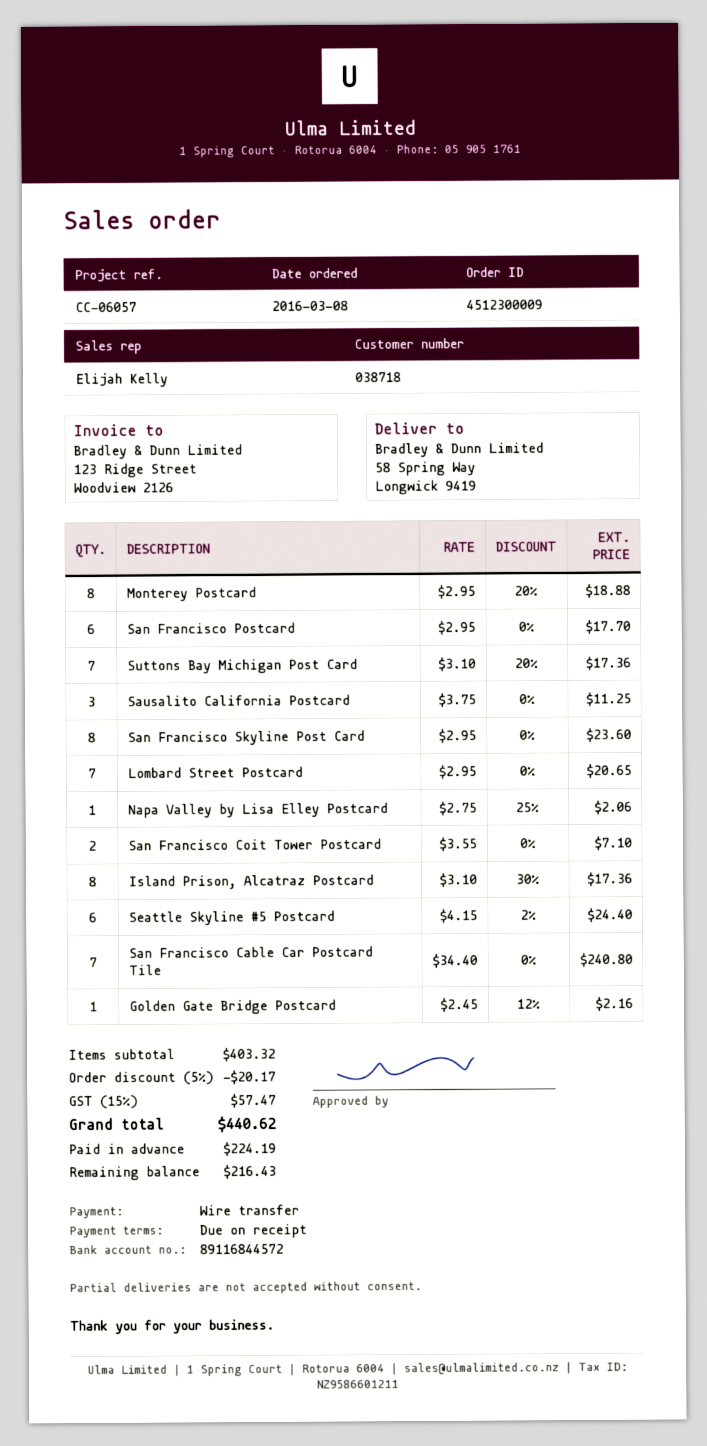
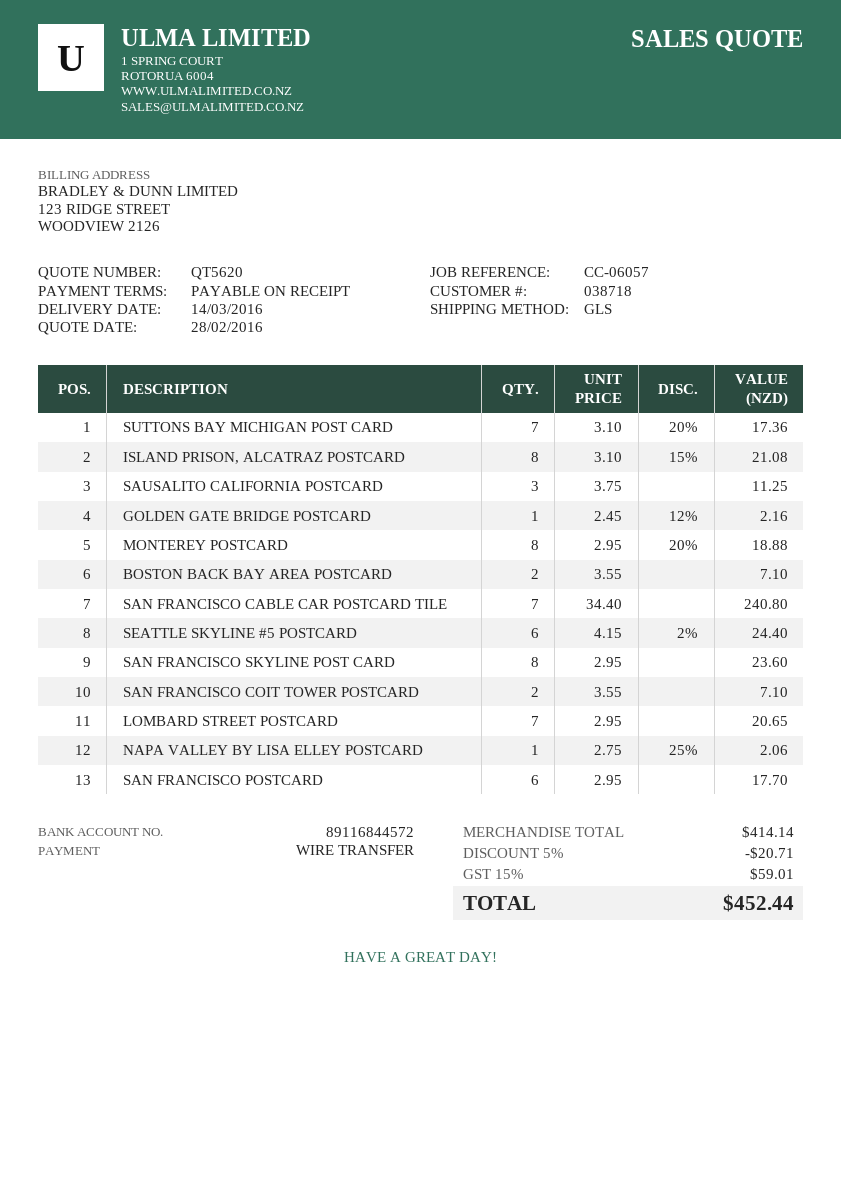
Island Prison, Alcatraz Postcard: 8 x 3.10 - 30% = 17.36 -> 8 x 3.10 - 15% = 21.08
BOSTON BACK BAY AREA POSTCARD: none -> 2 x 3.55 = 7.10
subtotal: 403.32 -> 414.14
discount: 5% = 20.17 -> 5% = 20.71
tax: 15% = 57.47 -> 15% = 59.01
total: 440.62 -> 452.44

